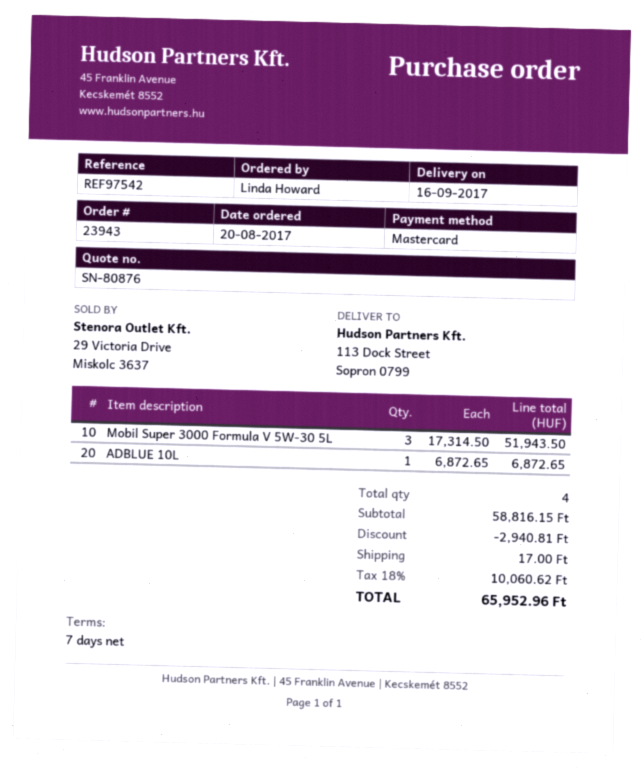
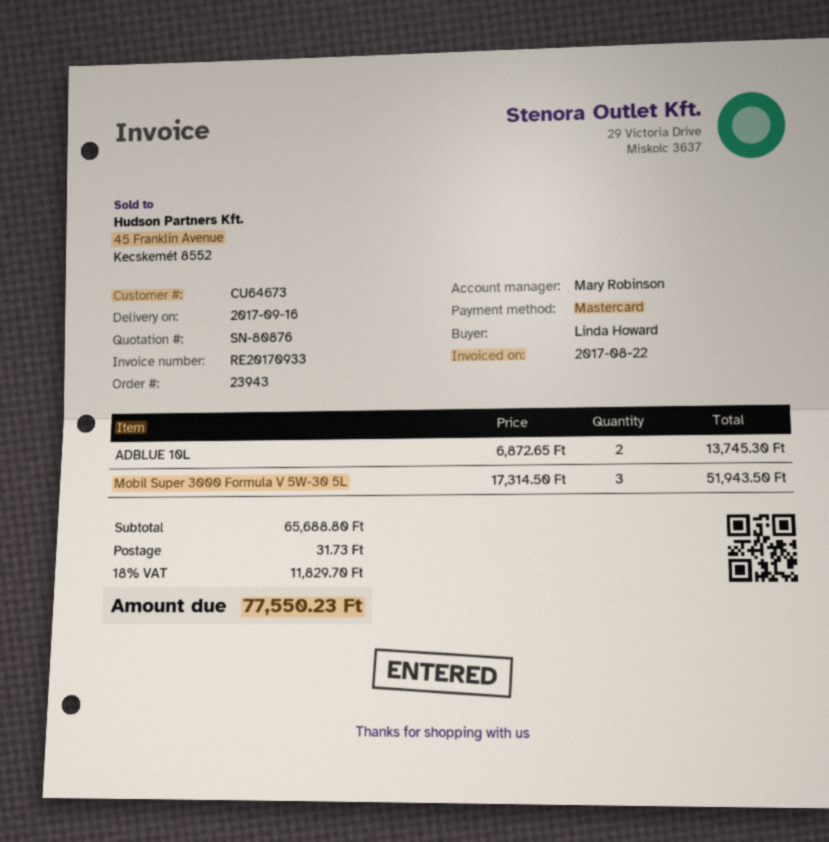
ADBLUE 10L: 1 x 6872.65 = 6872.65 -> 2 x 6872.65 = 13745.30
subtotal: 58816.15 -> 65688.80
discount: 2940.81 -> none
shipping: 17.00 -> 31.73
tax: 18% = 10060.62 -> 18% = 11829.70
total: 65952.96 -> 77550.23

